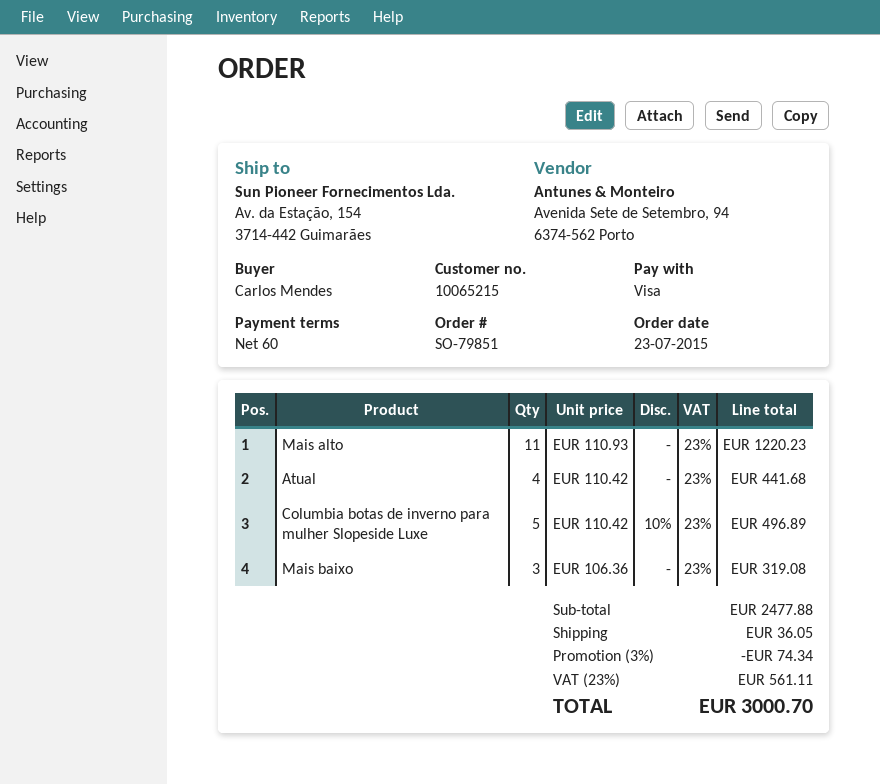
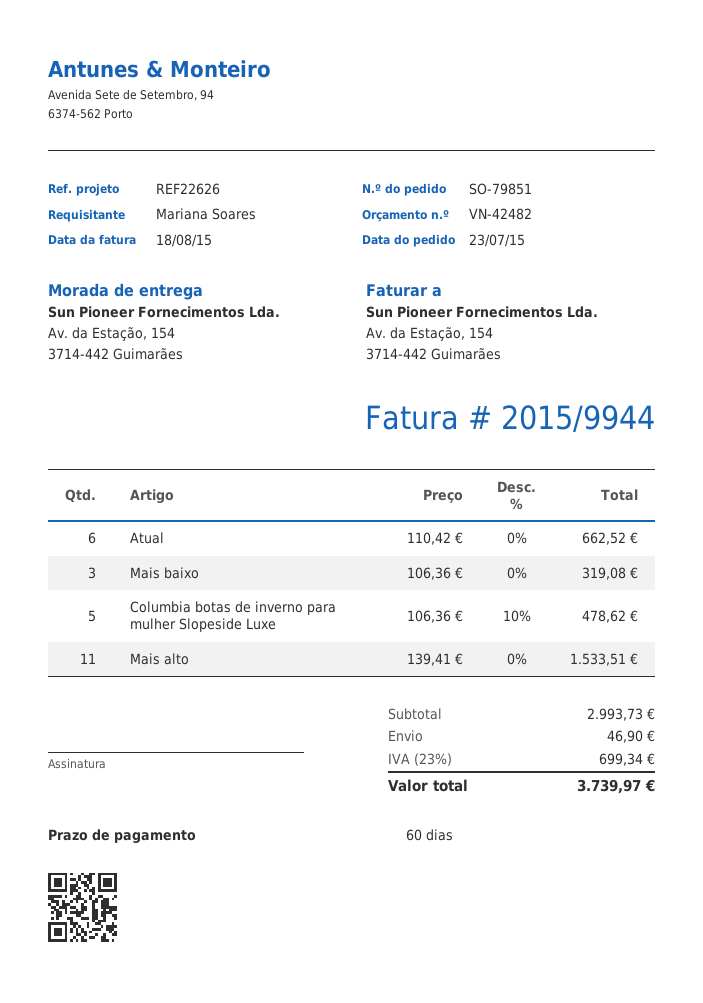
ordered by: Carlos Mendes -> Mariana Soares
Mais alto: 11 x 110.93 = 1220.23 -> 11 x 139.41 = 1533.51
Atual: 4 x 110.42 = 441.68 -> 6 x 110.42 = 662.52
Columbia botas de inverno para mulher Slopeside Luxe: 5 x 110.42 - 10% = 496.89 -> 5 x 106.36 - 10% = 478.62
subtotal: 2477.88 -> 2993.73
discount: 3% = 74.34 -> none
shipping: 36.05 -> 46.90
tax: 23% = 561.11 -> 23% = 699.34
total: 3000.70 -> 3739.97

